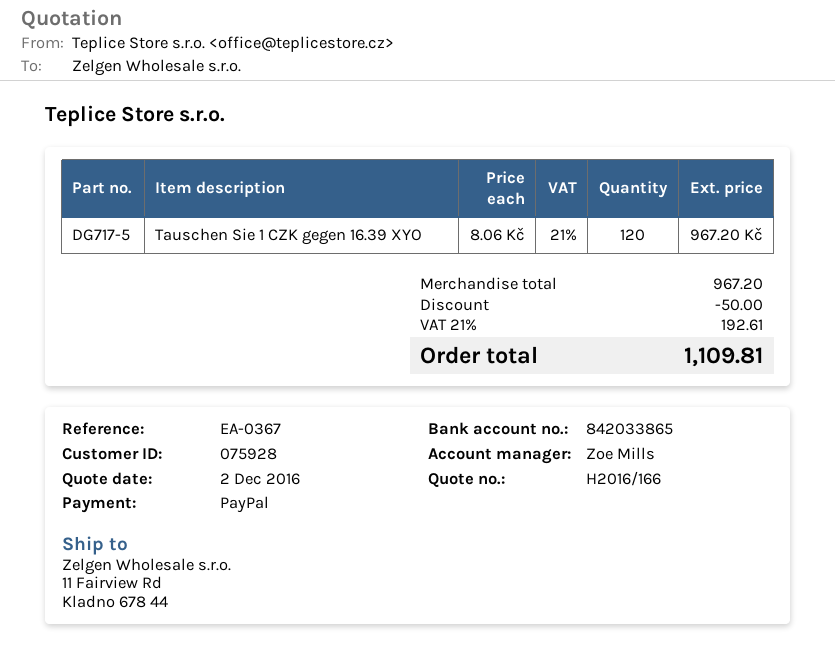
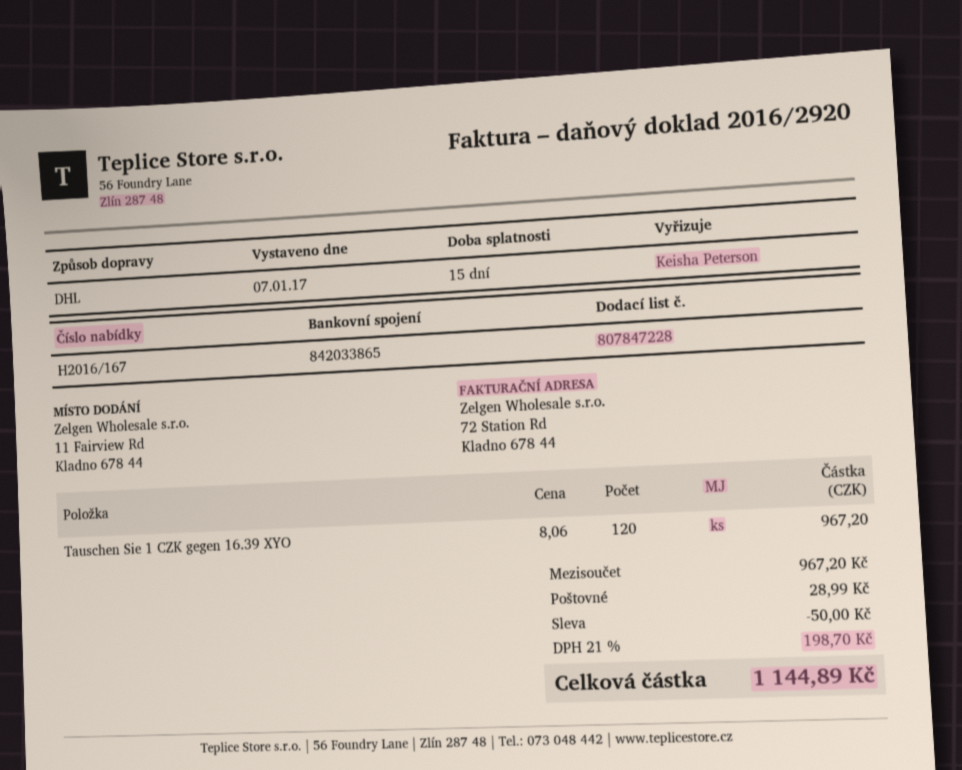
quote number: H2016/166 -> H2016/167
sales rep: Zoe Mills -> Keisha Peterson
shipping: none -> 28.99
tax: 21% = 192.61 -> 21% = 198.70
total: 1109.81 -> 1144.89

